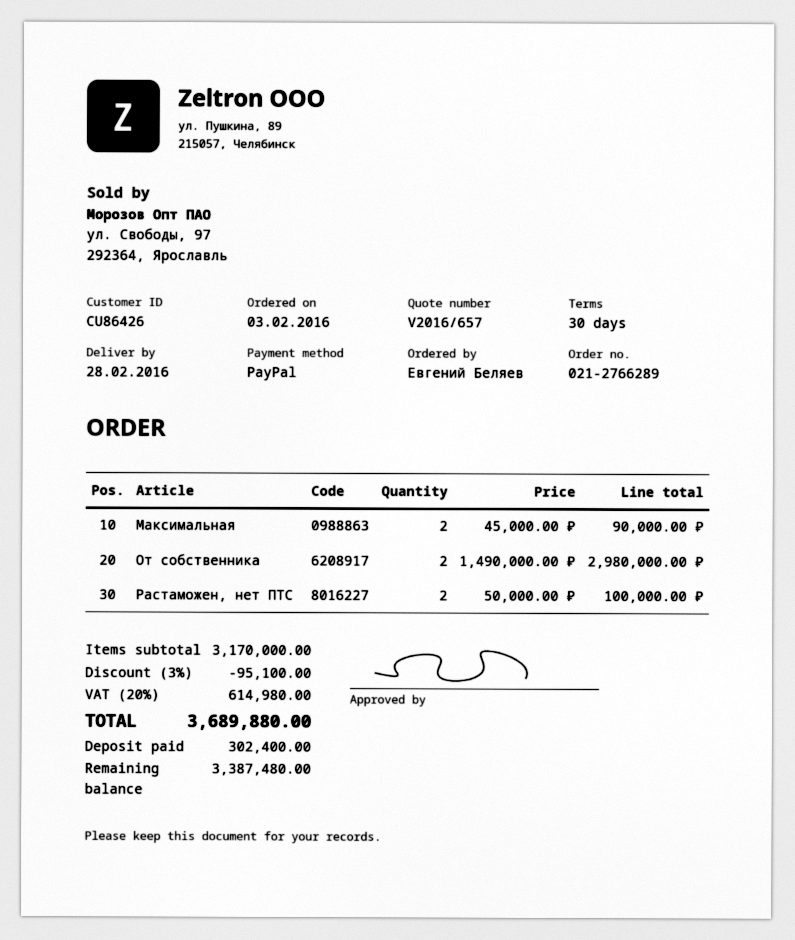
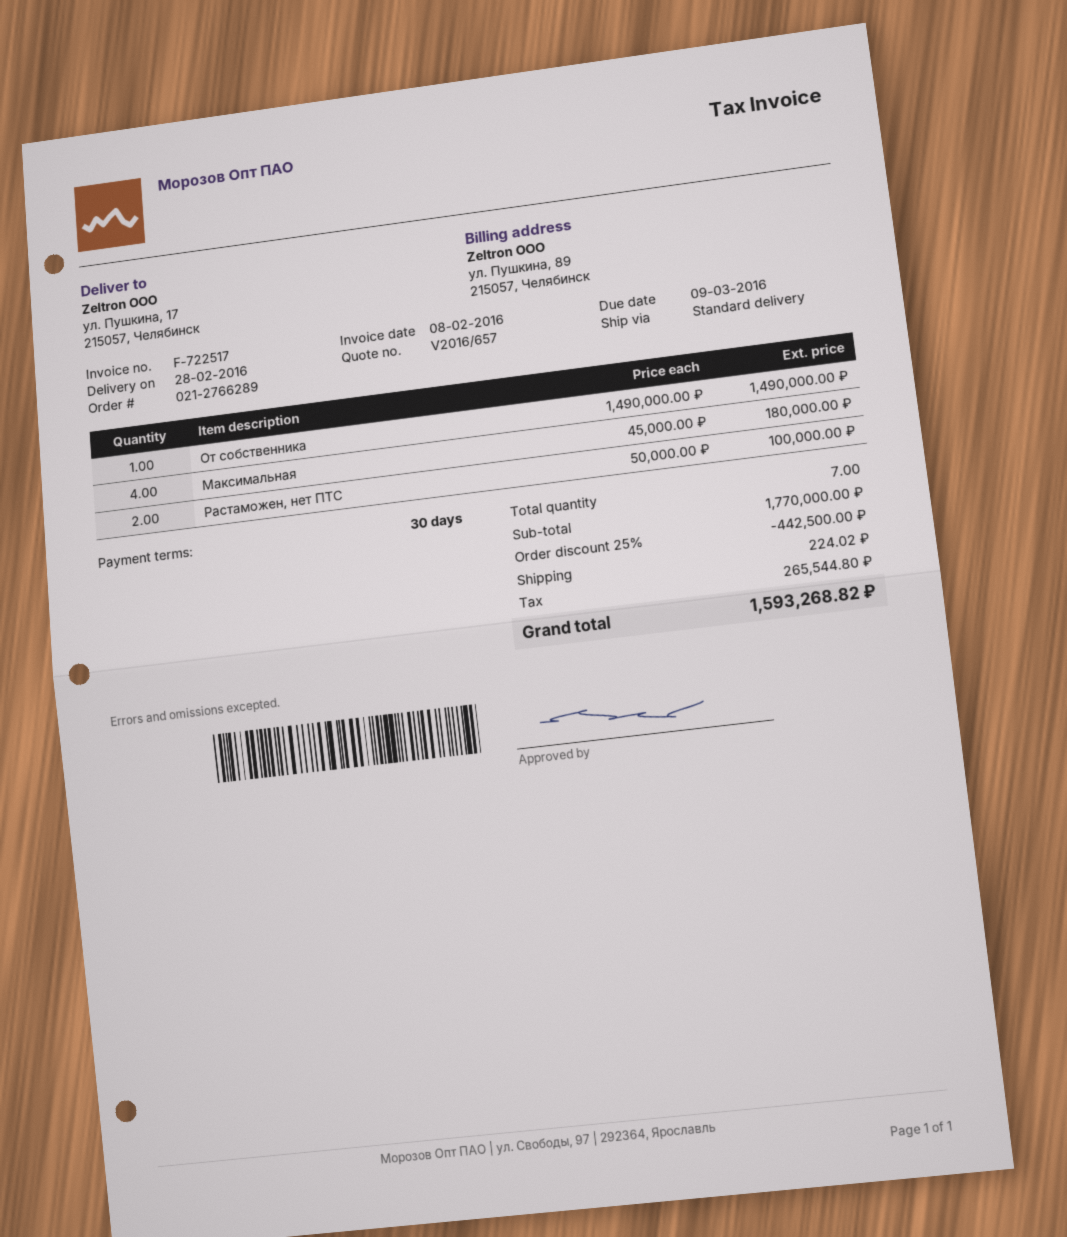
Максимальная: 2 x 45000.00 = 90000.00 -> 4 x 45000.00 = 180000.00
От собственника: 2 x 1490000.00 = 2980000.00 -> 1 x 1490000.00 = 1490000.00
subtotal: 3170000.00 -> 1770000.00
discount: 3% = 95100.00 -> 25% = 442500.00
shipping: none -> 224.02
tax: 614980.00 -> 265544.80
total: 3689880.00 -> 1593268.82

